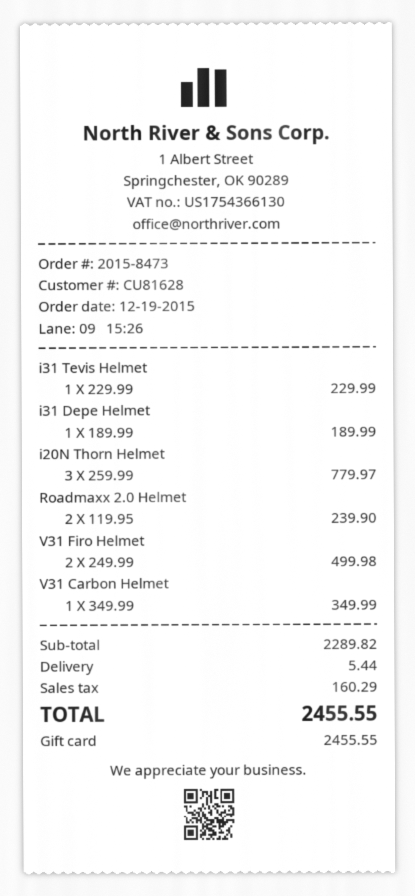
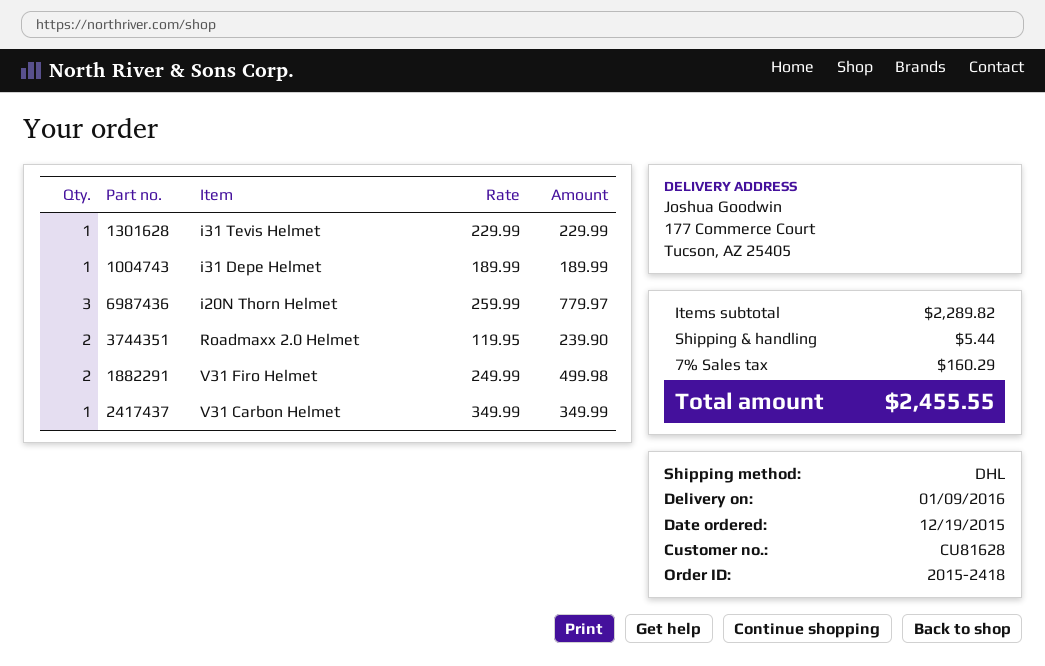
order number: 2015-8473 -> 2015-2418

